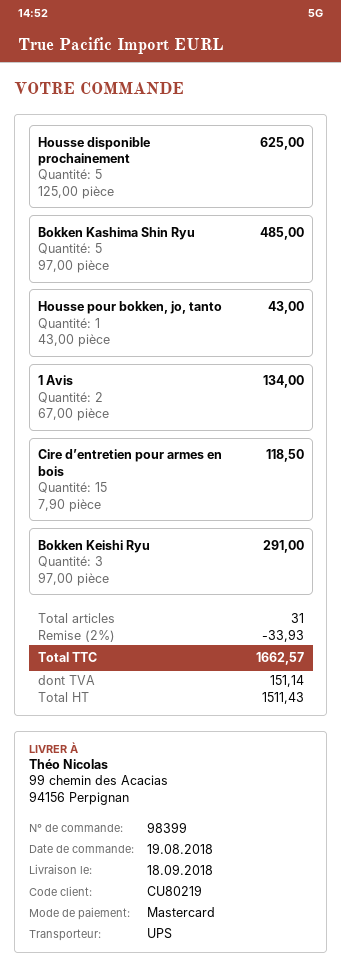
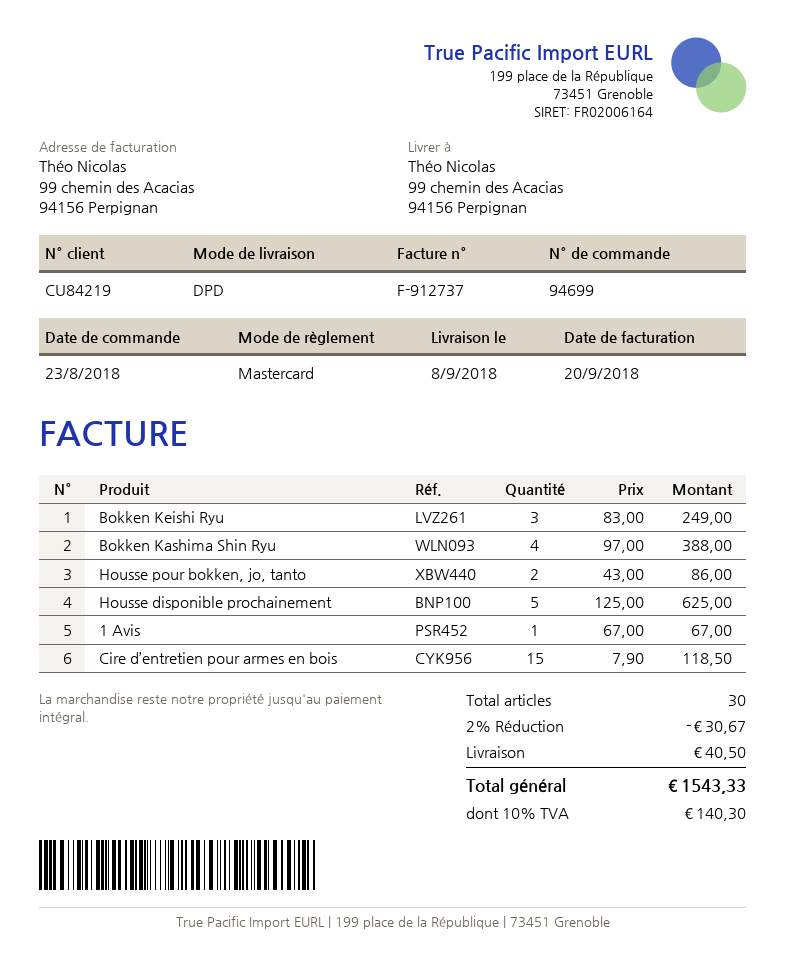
order number: 98399 -> 94699
order date: 2018-08-19 -> 2018-08-23
delivery date: 2018-09-18 -> 2018-09-08
customer number: CU80219 -> CU84219
shipping method: UPS -> DPD
Bokken Kashima Shin Ryu: 5 x 97.00 = 485.00 -> 4 x 97.00 = 388.00
Housse pour bokken, jo, tanto: 1 x 43.00 = 43.00 -> 2 x 43.00 = 86.00
1 Avis: 2 x 67.00 = 134.00 -> 1 x 67.00 = 67.00
Bokken Keishi Ryu: 3 x 97.00 = 291.00 -> 3 x 83.00 = 249.00
total quantity: 31 -> 30
discount: 2% = 33.93 -> 2% = 30.67
shipping: none -> 40.50
tax: 151.14 -> 140.30
total: 1662.57 -> 1543.33

